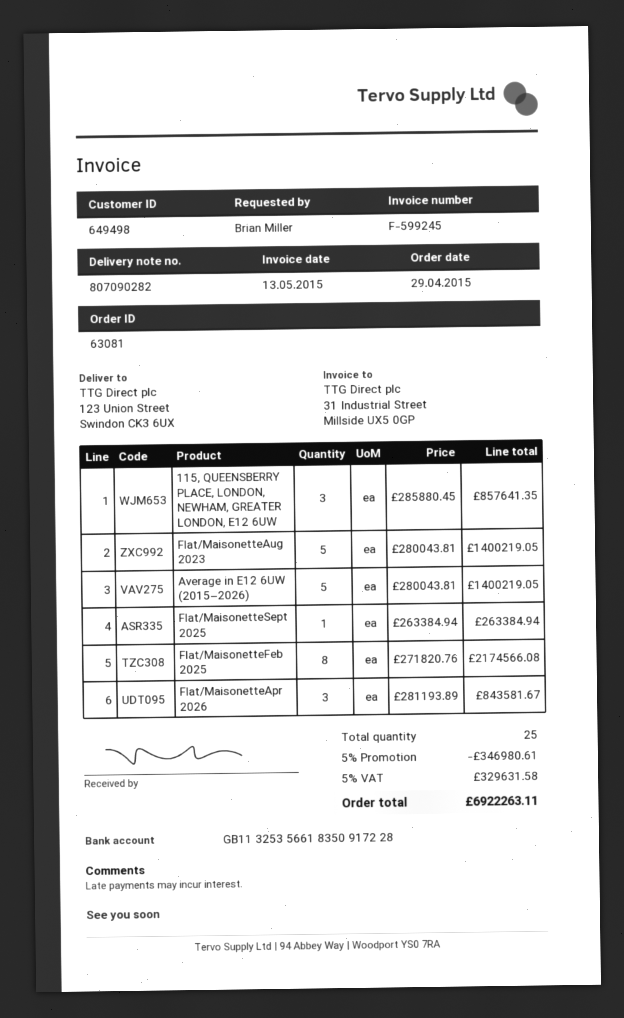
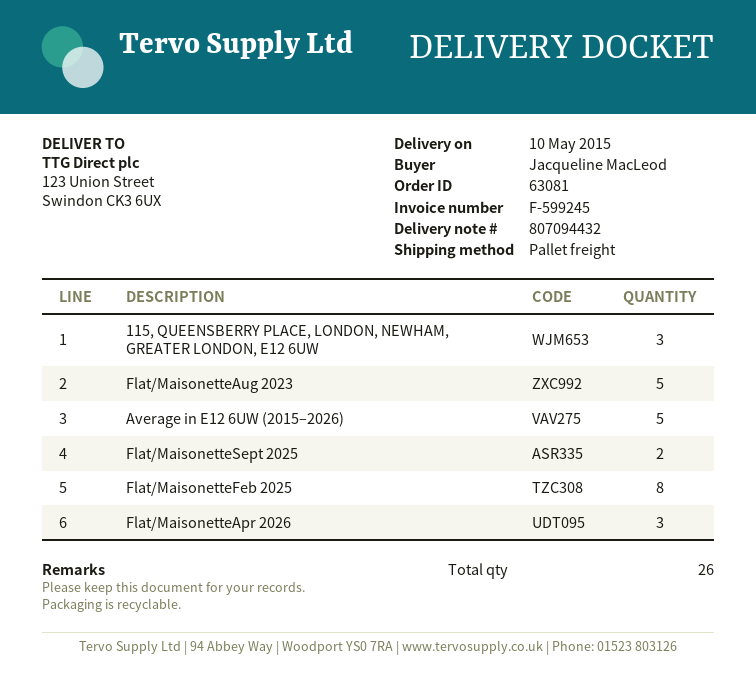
delivery note number: 807090282 -> 807094432
ordered by: Brian Miller -> Jacqueline MacLeod
Flat/MaisonetteSept 2025: 1 -> 2
total quantity: 25 -> 26

